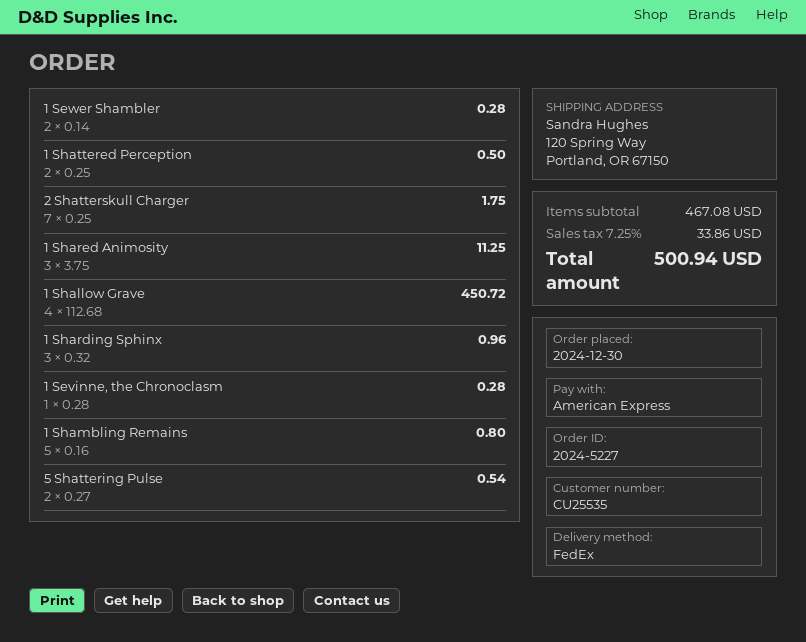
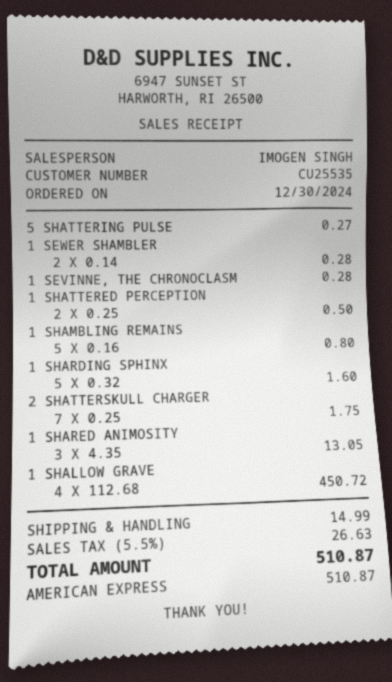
1 Shared Animosity: 3 x 3.75 = 11.25 -> 3 x 4.35 = 13.05
1 Sharding Sphinx: 3 x 0.32 = 0.96 -> 5 x 0.32 = 1.60
5 Shattering Pulse: 2 x 0.27 = 0.54 -> 1 x 0.27 = 0.27
shipping: none -> 14.99
tax: 7.25% = 33.86 -> 5.5% = 26.63
total: 500.94 -> 510.87

